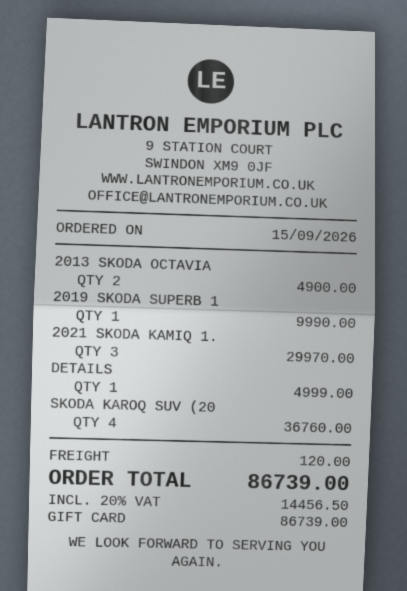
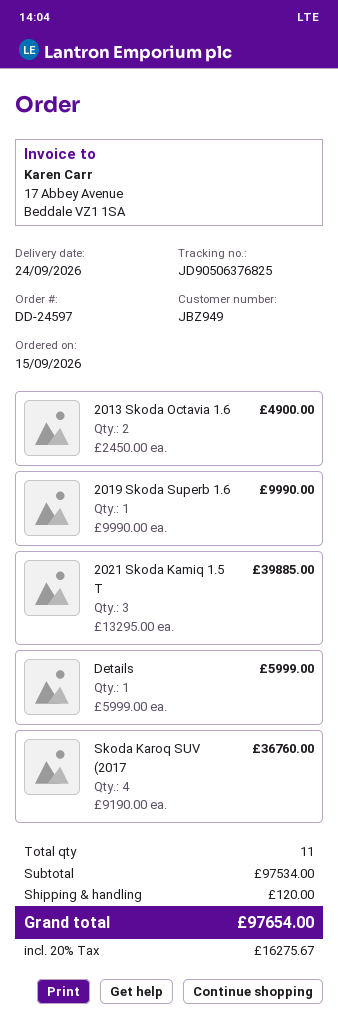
2021 SKODA KAMIQ 1.: 3 for 29970.00 -> 3 for 39885.00
DETAILS: 1 for 4999.00 -> 1 for 5999.00
tax: 20% = 14456.50 -> 20% = 16275.67
total: 86739.00 -> 97654.00

